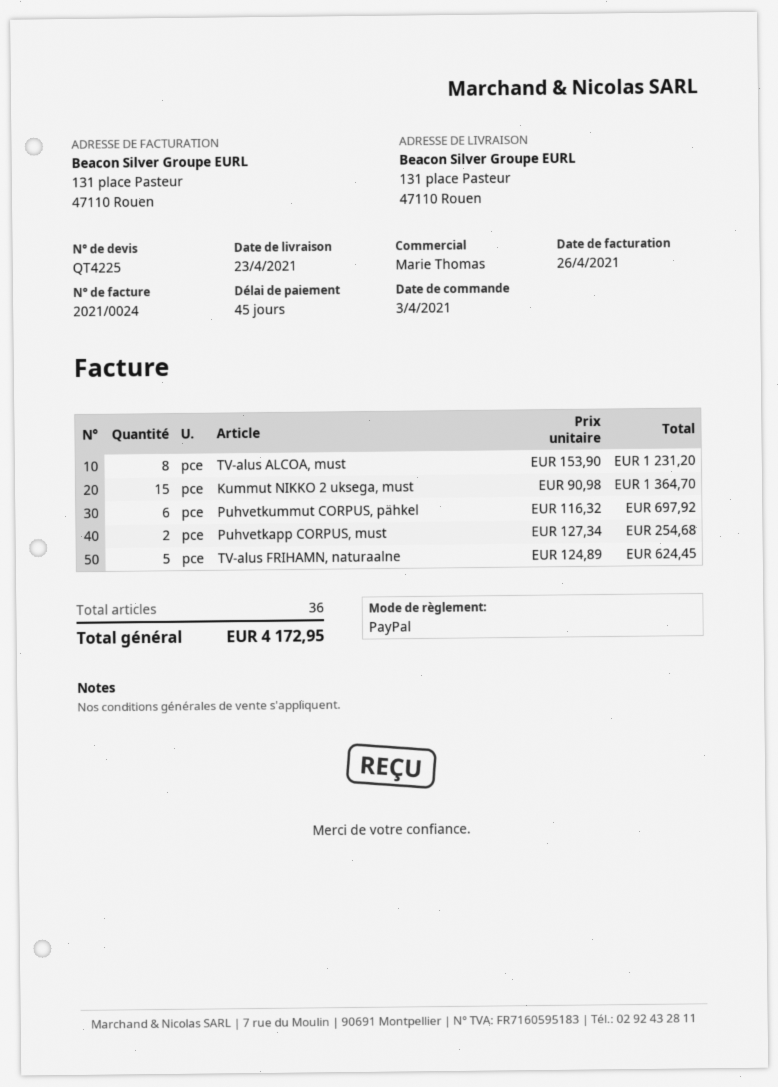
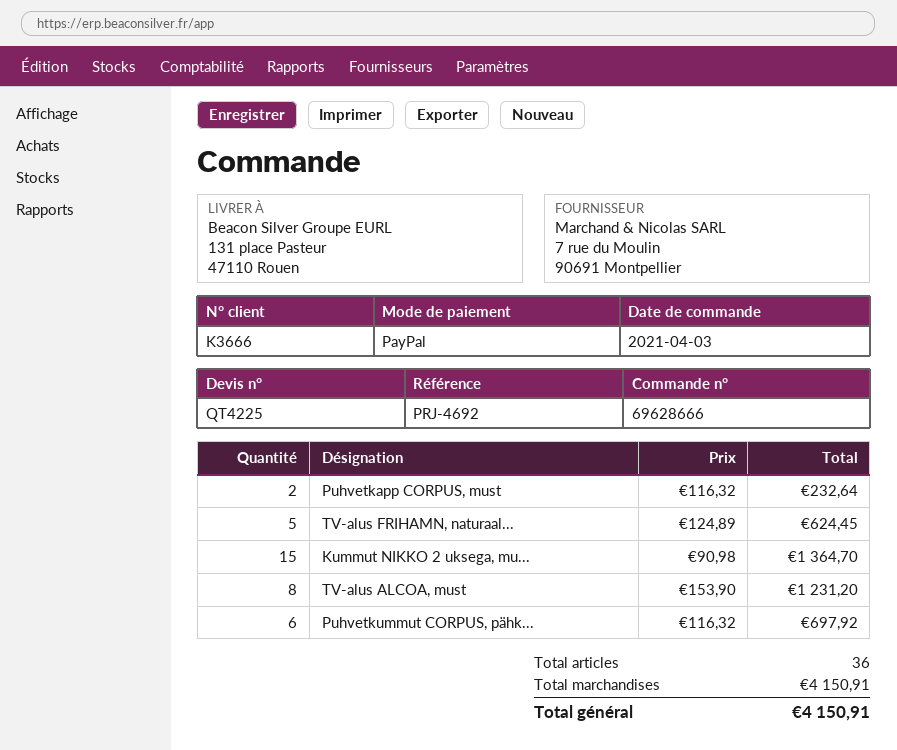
Puhvetkapp CORPUS, must: 2 x 127.34 = 254.68 -> 2 x 116.32 = 232.64
total: 4172.95 -> 4150.91

